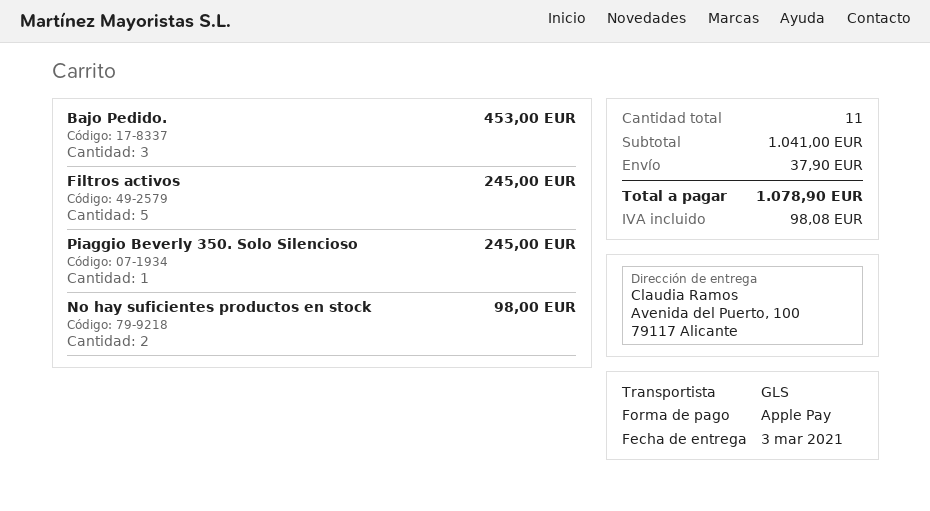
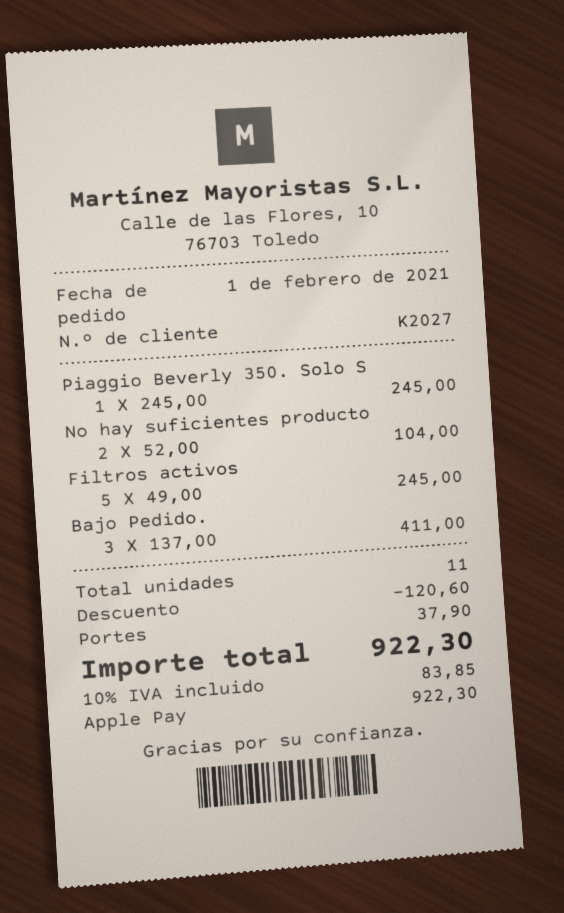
Bajo Pedido.: 3 for 453.00 -> 3 for 411.00
No hay suficientes productos en stock: 2 for 98.00 -> 2 for 104.00
discount: none -> 120.60
tax: 98.08 -> 83.85
total: 1078.90 -> 922.30

